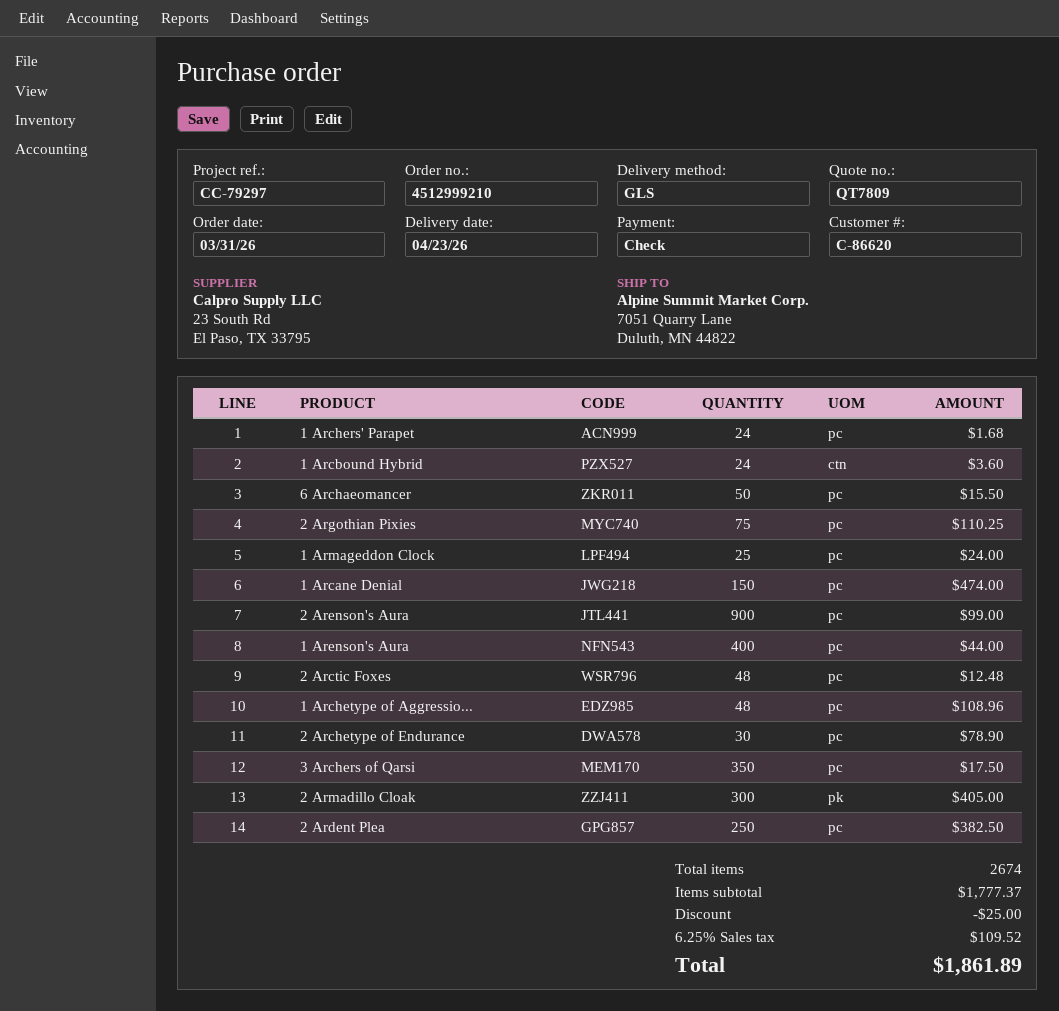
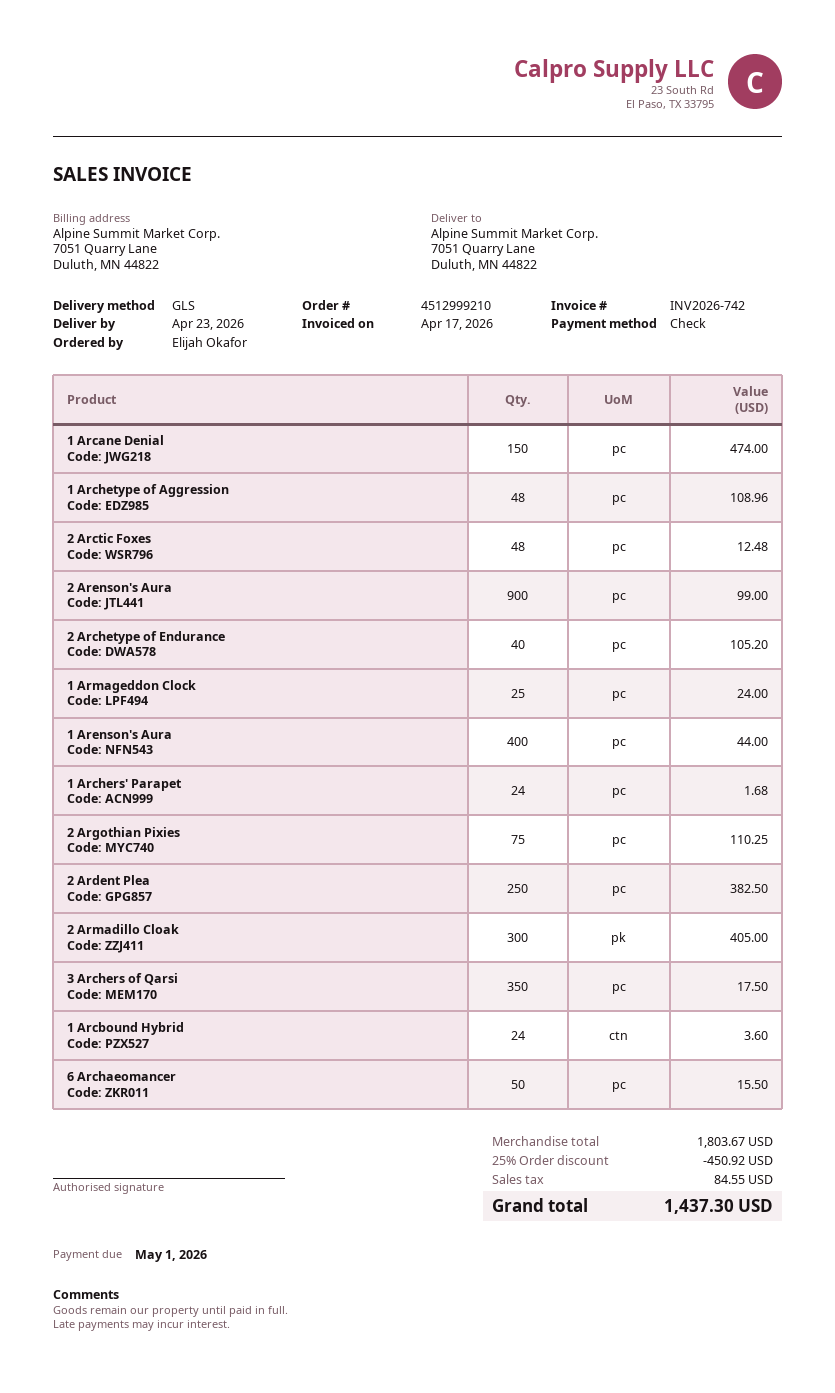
2 Archetype of Endurance: 30 for 78.90 -> 40 for 105.20
subtotal: 1777.37 -> 1803.67
discount: 25.00 -> 450.92
tax: 109.52 -> 84.55
total: 1861.89 -> 1437.30

